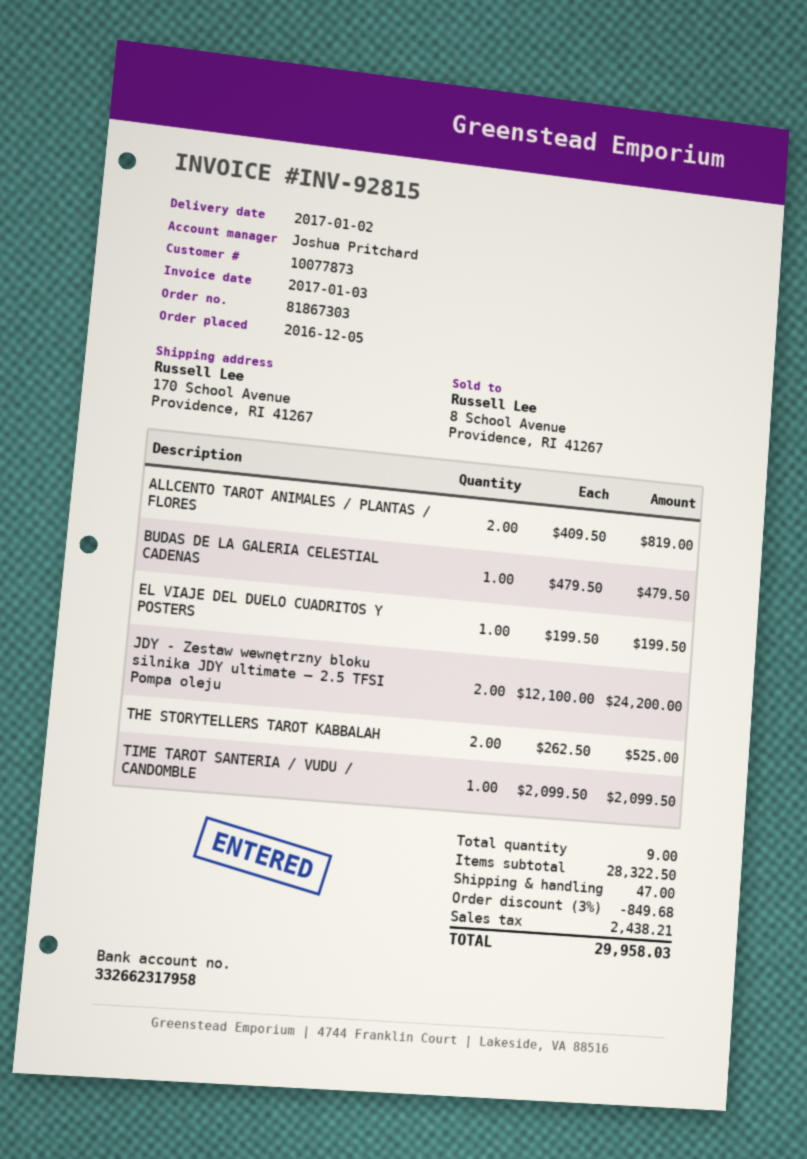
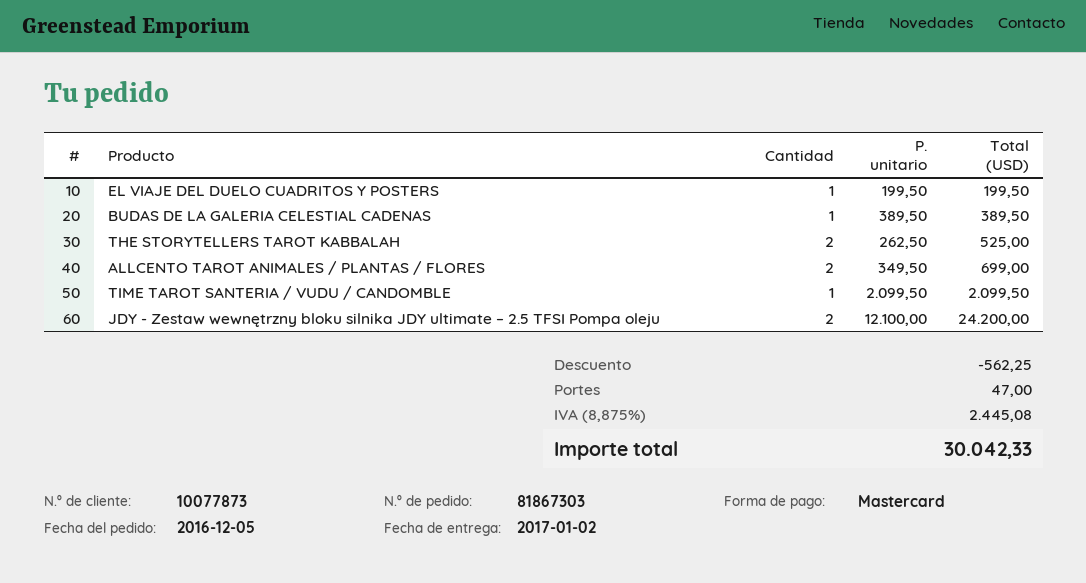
ALLCENTO TAROT ANIMALES / PLANTAS / FLORES: 2 x 409.50 = 819.00 -> 2 x 349.50 = 699.00
BUDAS DE LA GALERIA CELESTIAL CADENAS: 1 x 479.50 = 479.50 -> 1 x 389.50 = 389.50
discount: 849.68 -> 562.25
tax: 2438.21 -> 2445.08
total: 29958.03 -> 30042.33

